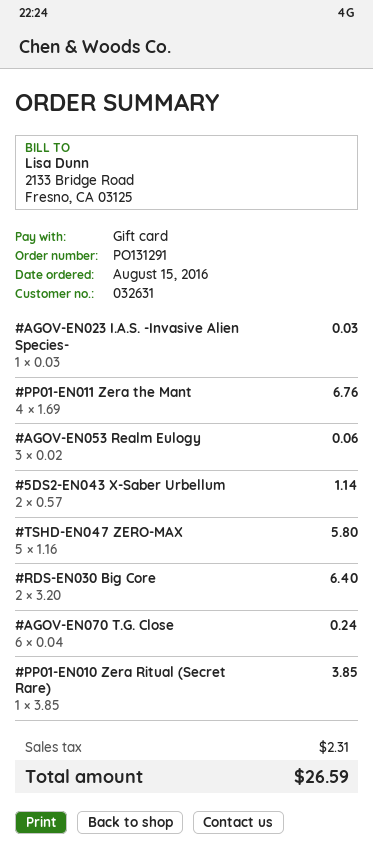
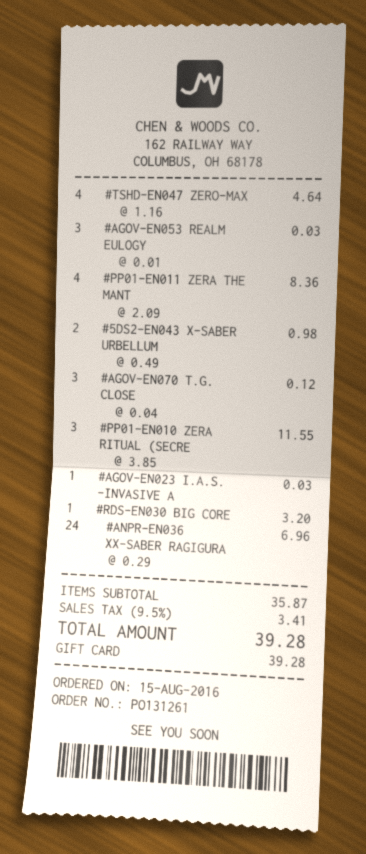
order number: PO131291 -> PO131261
#PP01-EN011 Zera the Mant: 4 x 1.69 = 6.76 -> 4 x 2.09 = 8.36
#AGOV-EN053 Realm Eulogy: 3 x 0.02 = 0.06 -> 3 x 0.01 = 0.03
#5DS2-EN043 X-Saber Urbellum: 2 x 0.57 = 1.14 -> 2 x 0.49 = 0.98
#TSHD-EN047 ZERO-MAX: 5 x 1.16 = 5.80 -> 4 x 1.16 = 4.64
#RDS-EN030 Big Core: 2 x 3.20 = 6.40 -> 1 x 3.20 = 3.20
#AGOV-EN070 T.G. Close: 6 x 0.04 = 0.24 -> 3 x 0.04 = 0.12
#PP01-EN010 Zera Ritual (Secret Rare): 1 x 3.85 = 3.85 -> 3 x 3.85 = 11.55
#ANPR-EN036 XX-SABER RAGIGURA: none -> 24 x 0.29 = 6.96
tax: 2.31 -> 3.41
total: 26.59 -> 39.28

